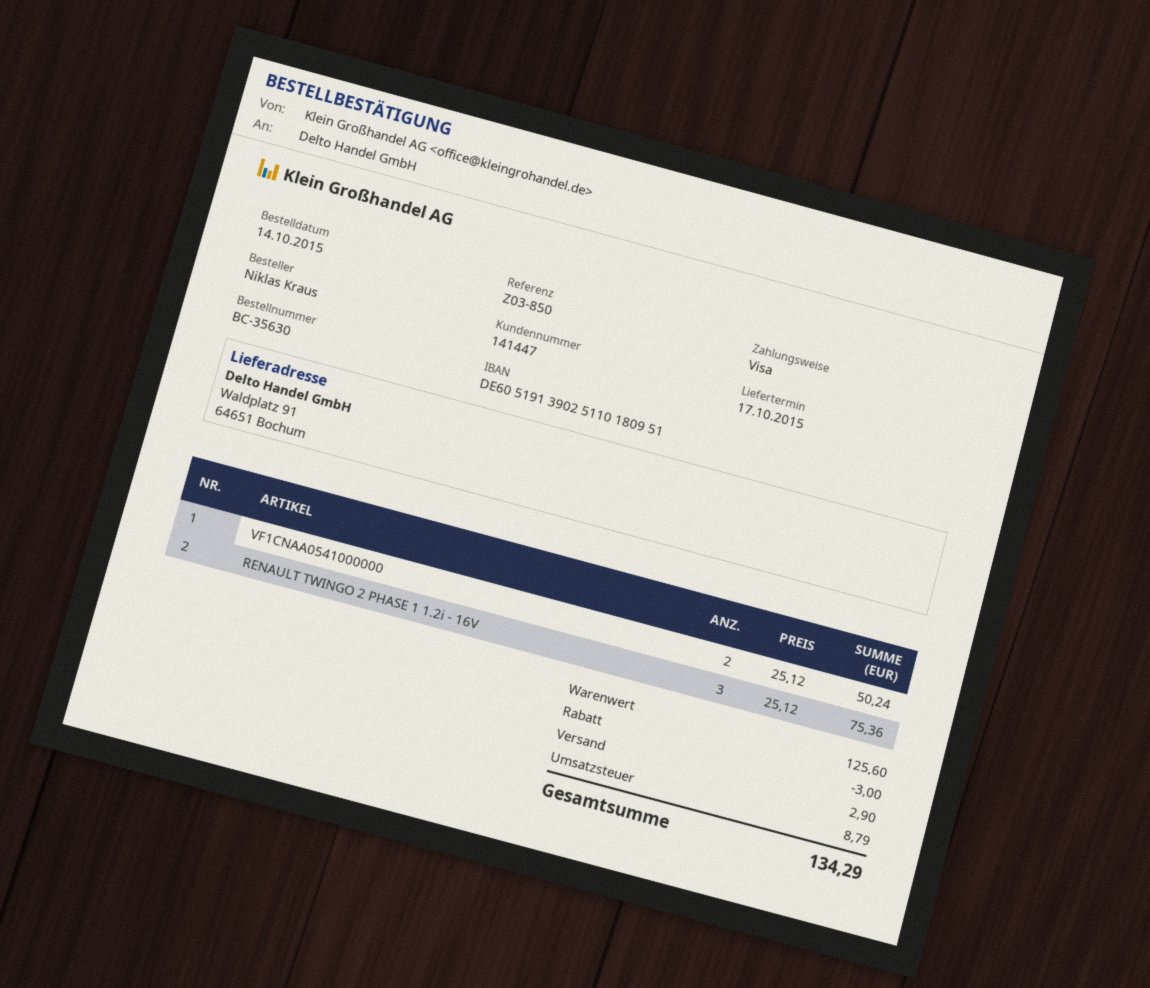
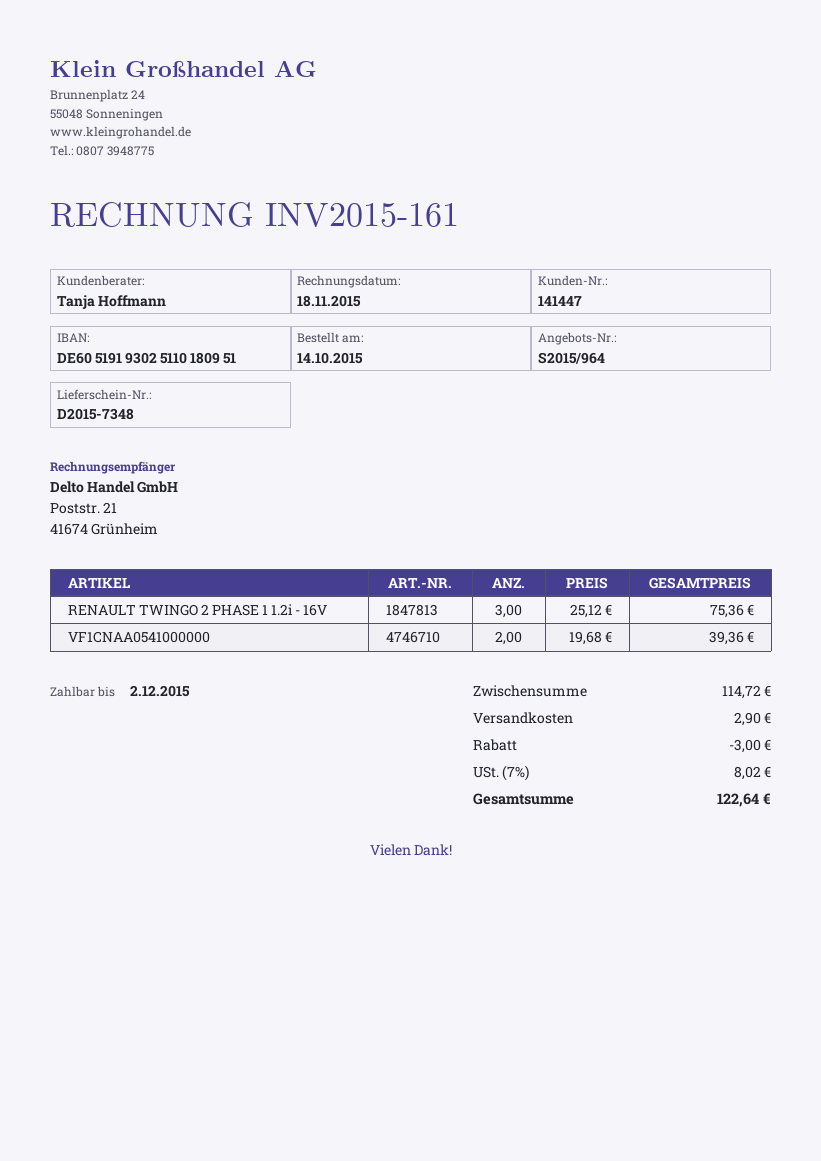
bank account: DE60519139025110180951 -> DE60519193025110180951
VF1CNAA0541000000: 2 x 25.12 = 50.24 -> 2 x 19.68 = 39.36
subtotal: 125.60 -> 114.72
tax: 8.79 -> 8.02
total: 134.29 -> 122.64

